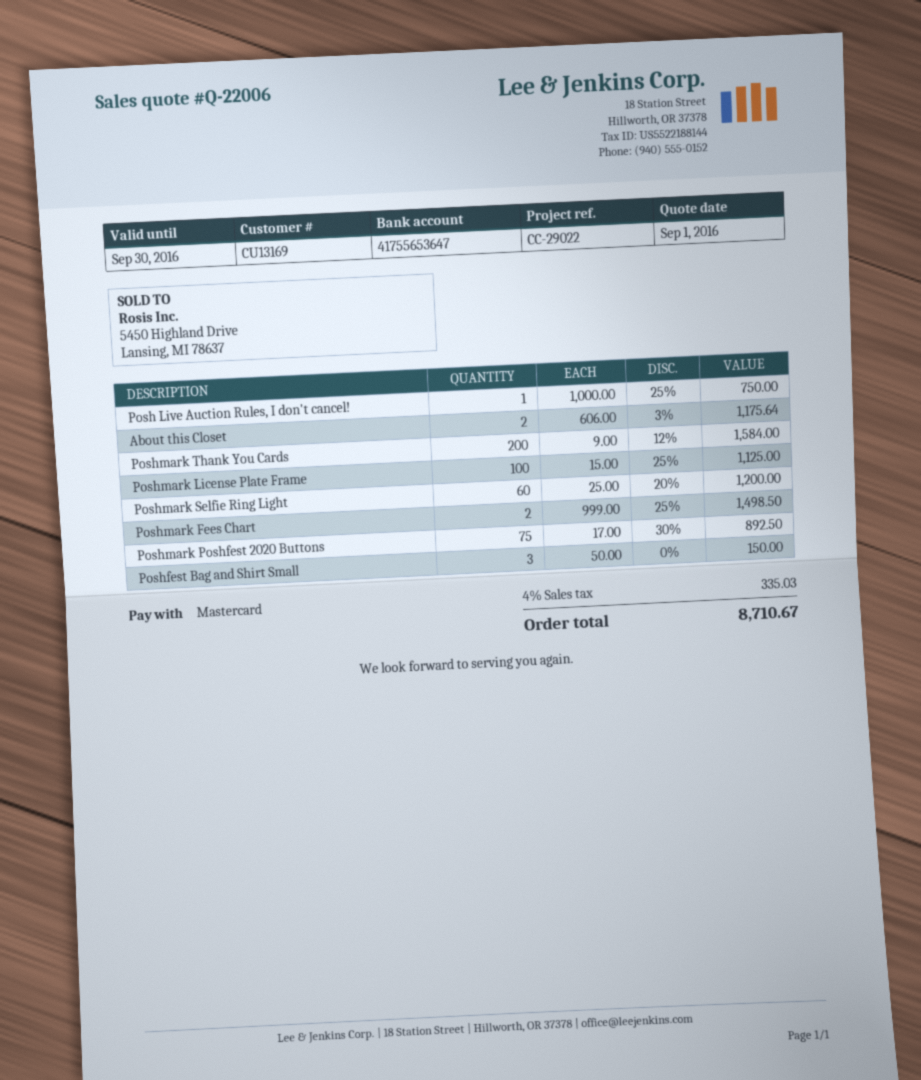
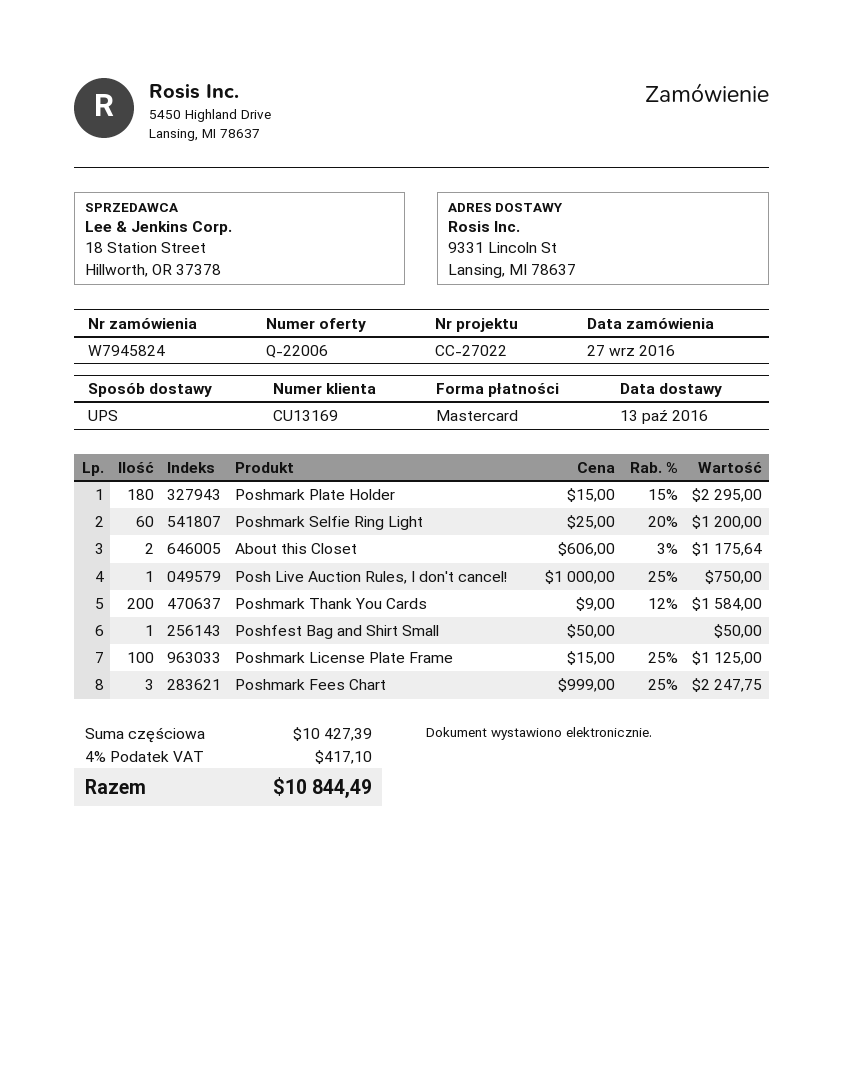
reference: CC-29022 -> CC-27022
Poshmark Fees Chart: 2 x 999.00 - 25% = 1498.50 -> 3 x 999.00 - 25% = 2247.75
Poshmark Poshfest 2020 Buttons: 75 x 17.00 - 30% = 892.50 -> none
Poshfest Bag and Shirt Small: 3 x 50.00 = 150.00 -> 1 x 50.00 = 50.00
Poshmark Plate Holder: none -> 180 x 15.00 - 15% = 2295.00
tax: 4% = 335.03 -> 4% = 417.10
total: 8710.67 -> 10844.49

